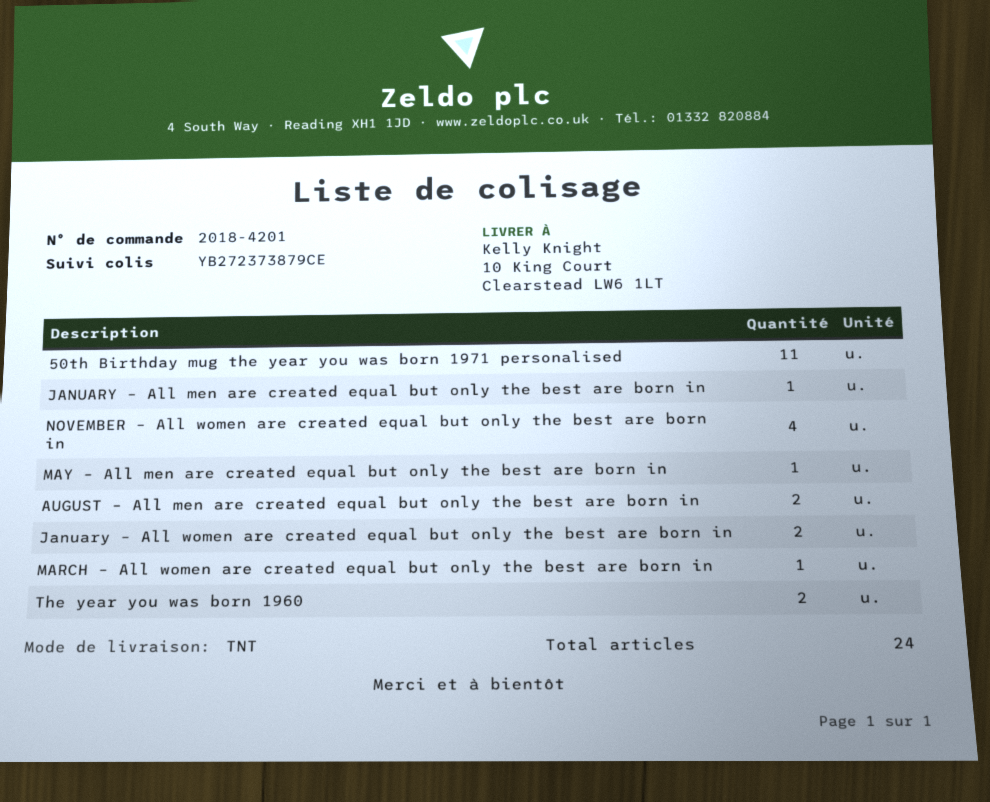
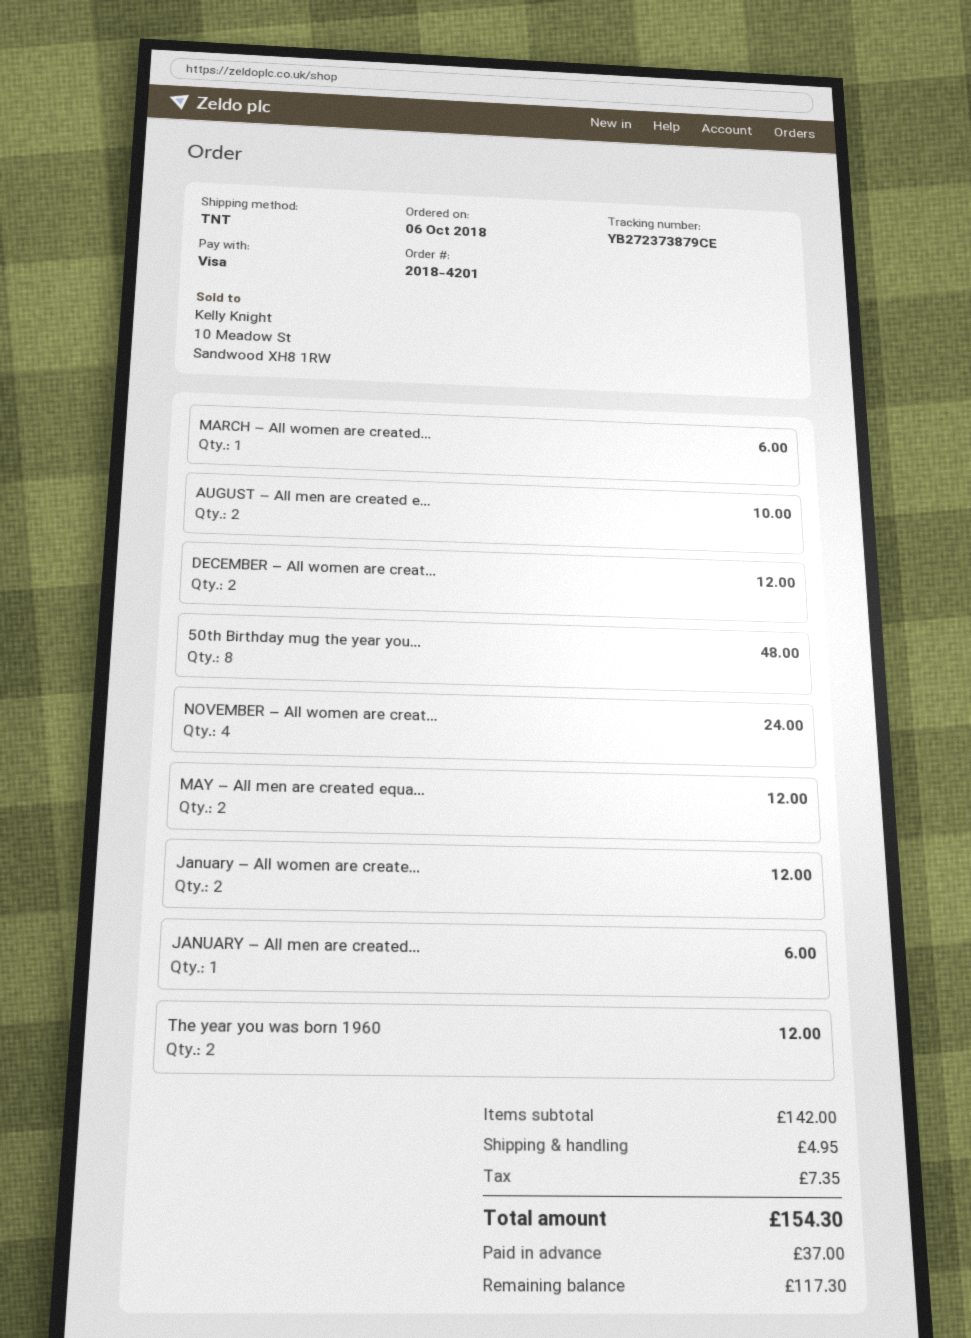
50th Birthday mug the year you was born 1971 personalised: 11 -> 8
MAY – All men are created equal but only the best are born in: 1 -> 2
DECEMBER – All women are creat...: none -> 2

